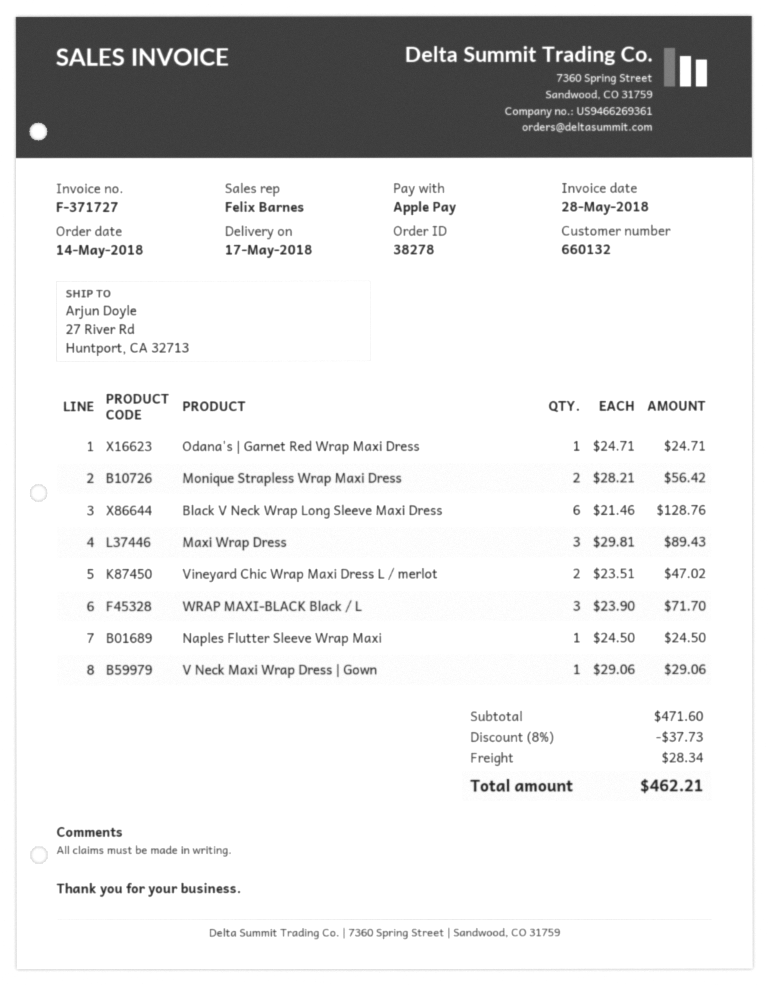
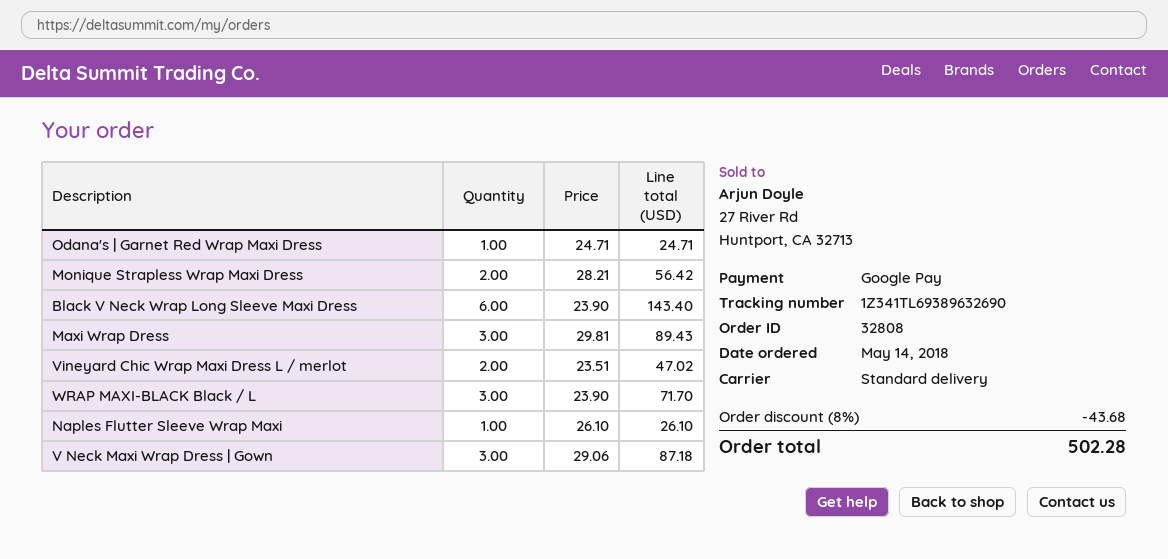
order number: 38278 -> 32808
payment method: Apple Pay -> Google Pay
Black V Neck Wrap Long Sleeve Maxi Dress: 6 x 21.46 = 128.76 -> 6 x 23.90 = 143.40
Naples Flutter Sleeve Wrap Maxi: 1 x 24.50 = 24.50 -> 1 x 26.10 = 26.10
V Neck Maxi Wrap Dress | Gown: 1 x 29.06 = 29.06 -> 3 x 29.06 = 87.18
discount: 8% = 37.73 -> 8% = 43.68
shipping: 28.34 -> none
total: 462.21 -> 502.28

